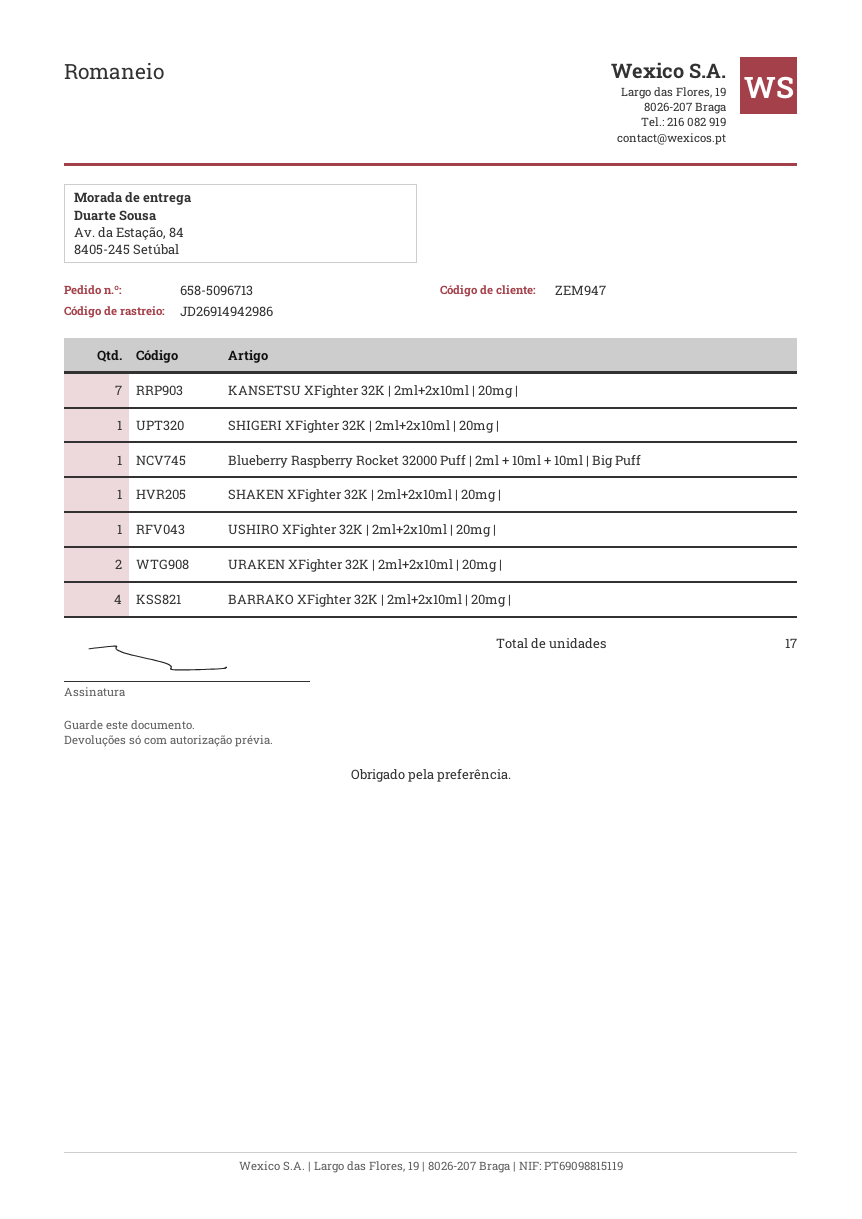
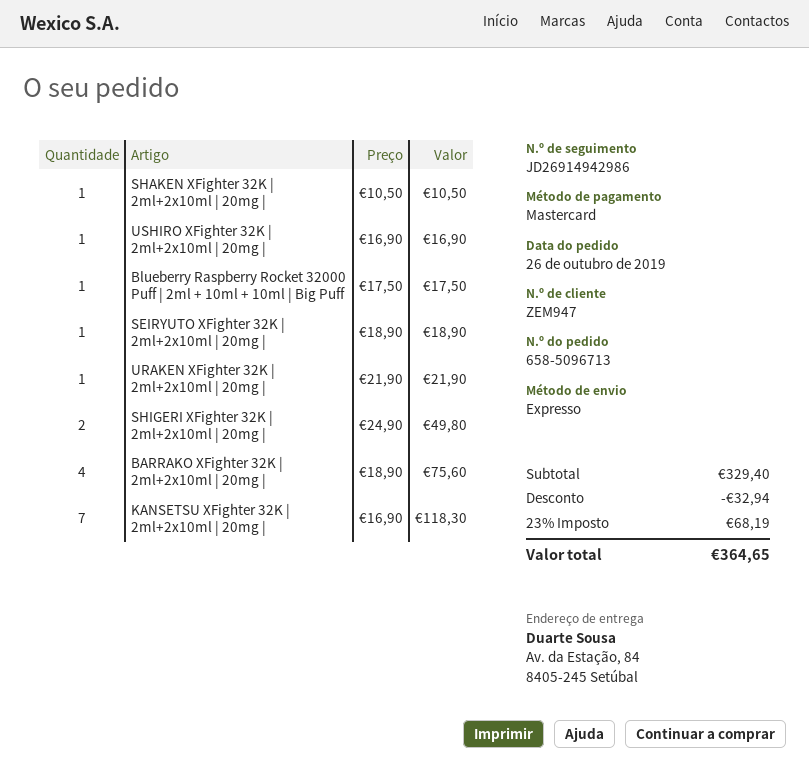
SHIGERI XFighter 32K | 2ml+2x10ml | 20mg |: 1 -> 2
URAKEN XFighter 32K | 2ml+2x10ml | 20mg |: 2 -> 1
SEIRYUTO XFighter 32K | 2ml+2x10ml | 20mg |: none -> 1

